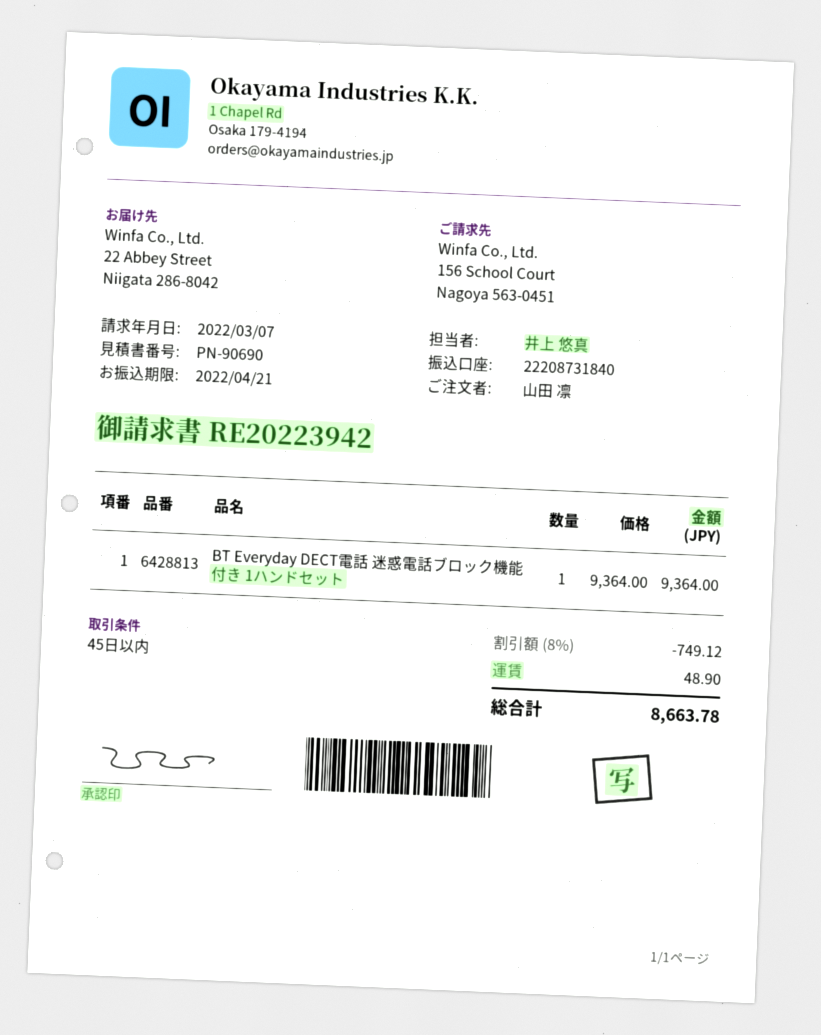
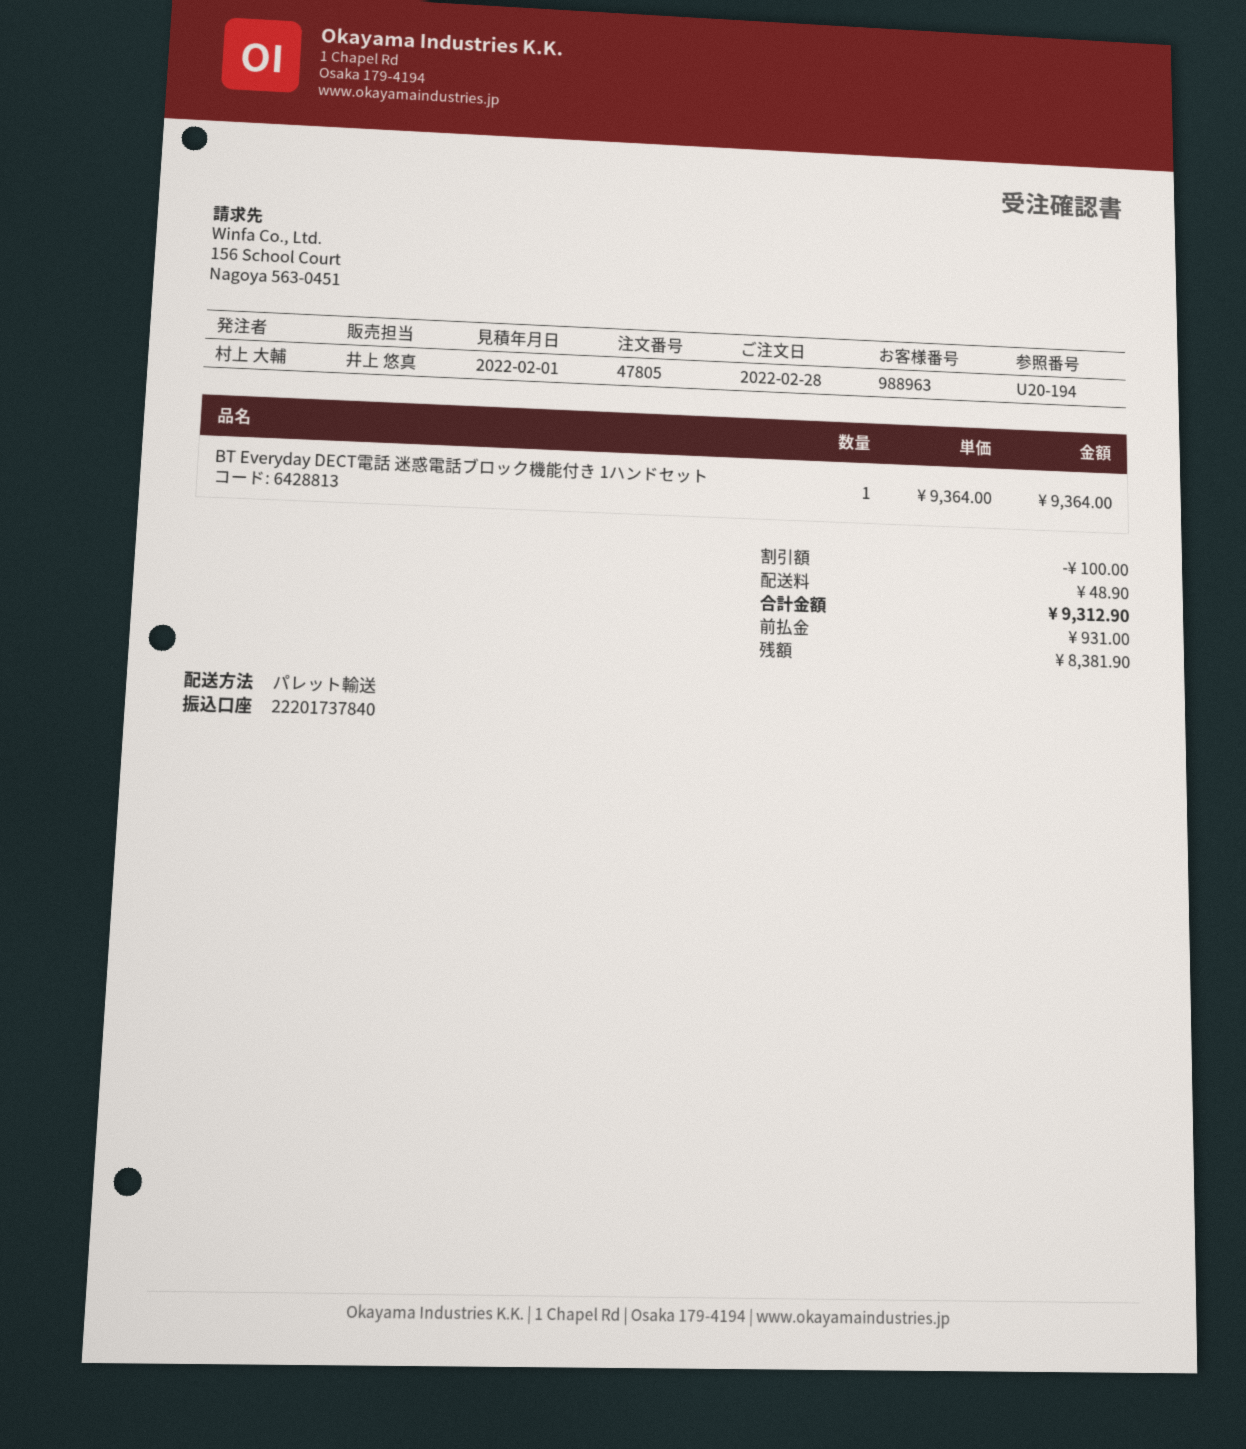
ordered by: 山田 凛 -> 村上 大輔
bank account: 22208731840 -> 22201737840
discount: 749.12 -> 100.00
total: 8663.78 -> 9312.90

